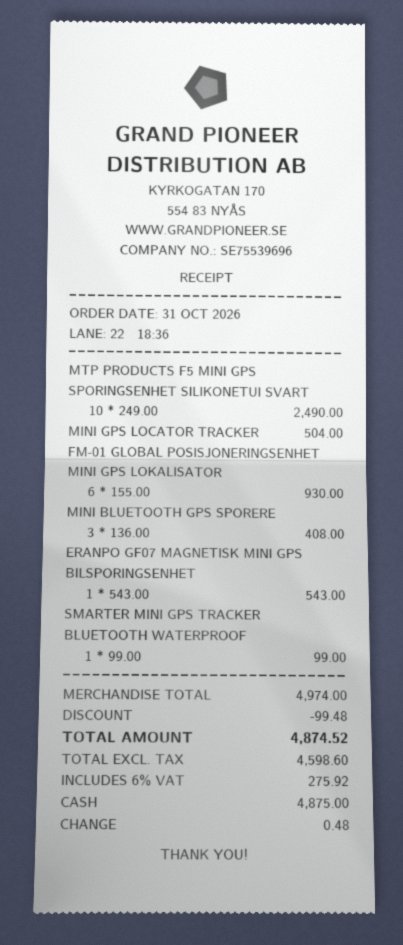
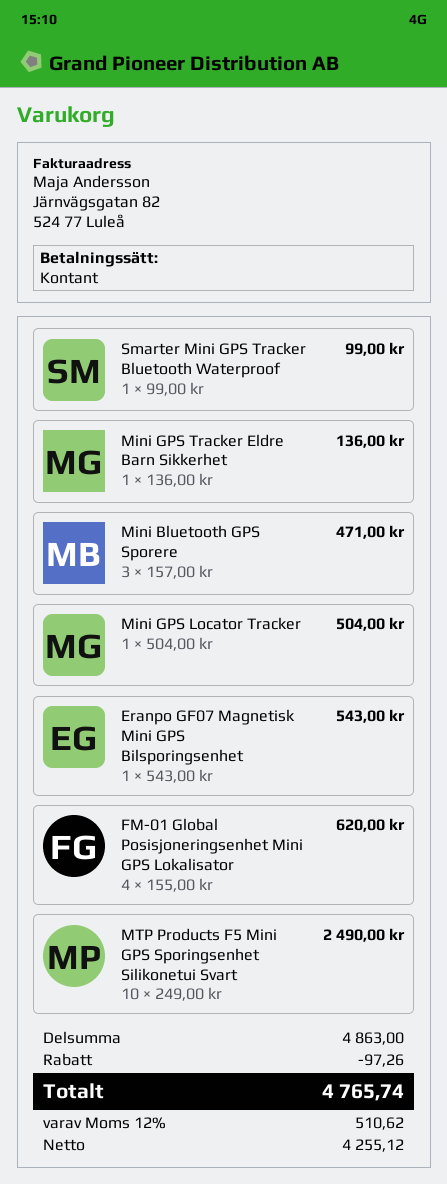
FM-01 GLOBAL POSISJONERINGSENHET MINI GPS LOKALISATOR: 6 x 155.00 = 930.00 -> 4 x 155.00 = 620.00
MINI BLUETOOTH GPS SPORERE: 3 x 136.00 = 408.00 -> 3 x 157.00 = 471.00
Mini GPS Tracker Eldre Barn Sikkerhet: none -> 1 x 136.00 = 136.00
subtotal: 4974.00 -> 4863.00
discount: 99.48 -> 97.26
net: 4598.60 -> 4255.12
tax: 6% = 275.92 -> 12% = 510.62
total: 4874.52 -> 4765.74

